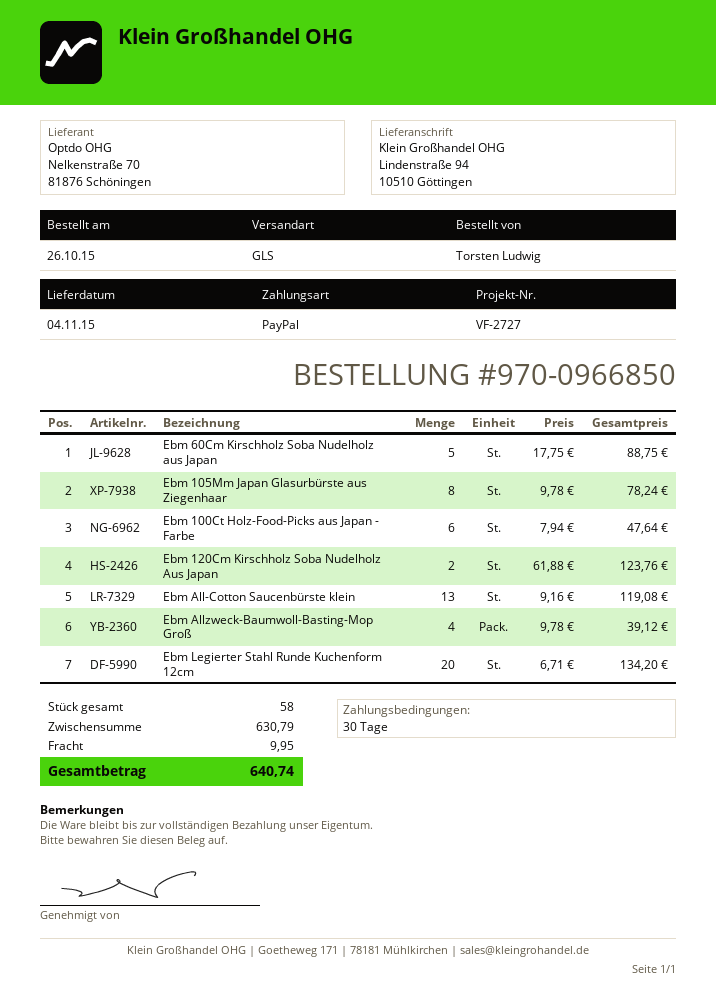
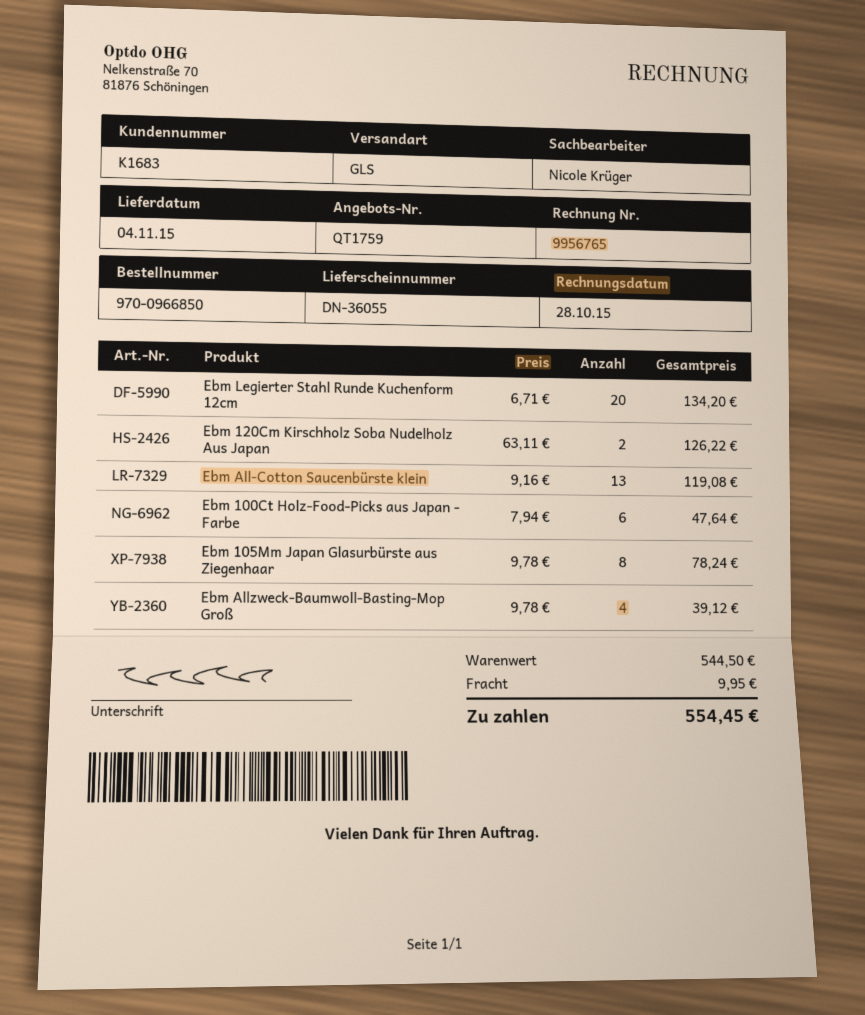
Ebm 60Cm Kirschholz Soba Nudelholz aus Japan: 5 x 17.75 = 88.75 -> none
Ebm 120Cm Kirschholz Soba Nudelholz Aus Japan: 2 x 61.88 = 123.76 -> 2 x 63.11 = 126.22
subtotal: 630.79 -> 544.50
total: 640.74 -> 554.45

